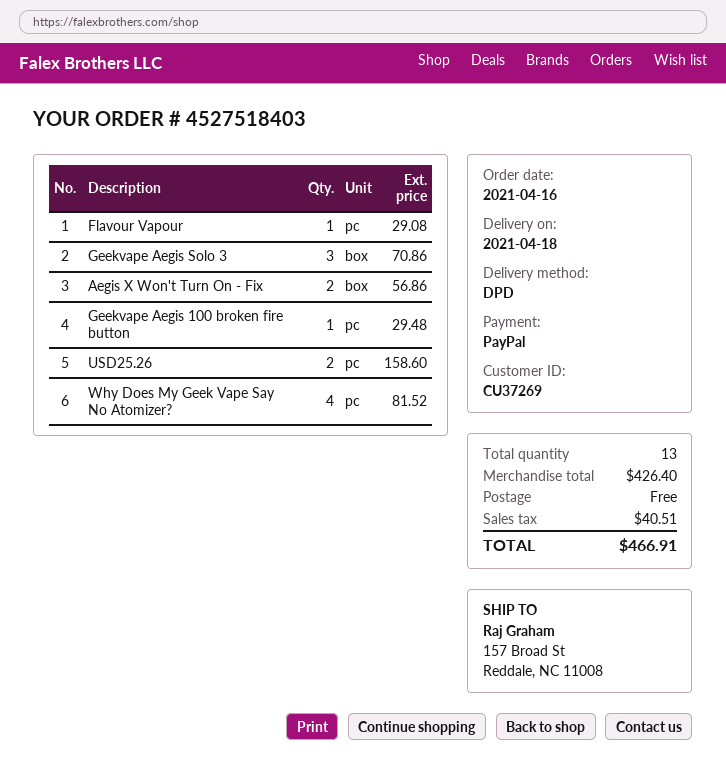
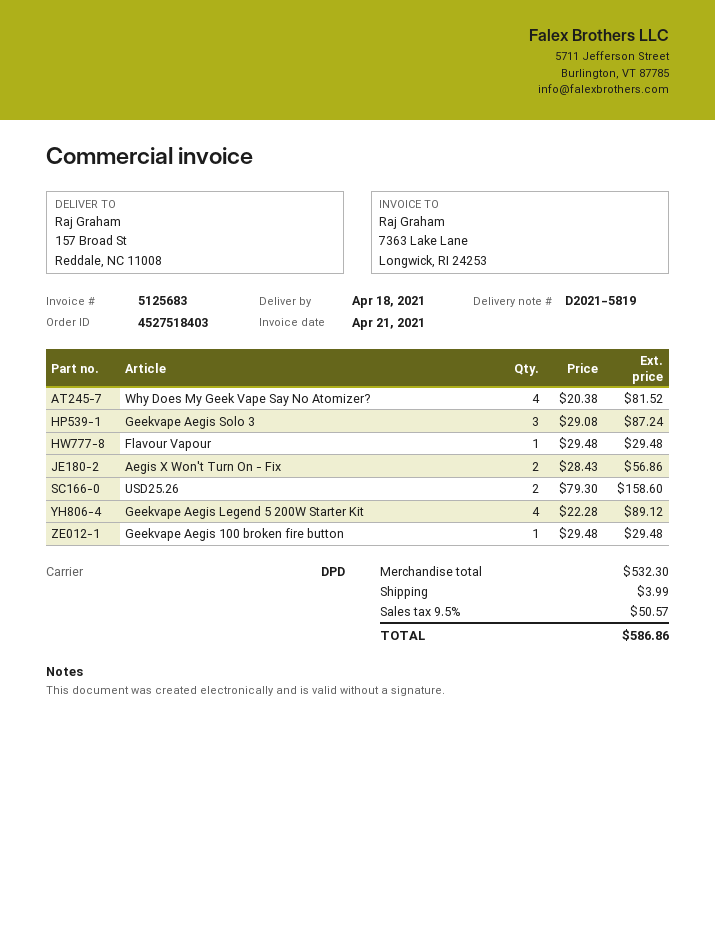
Flavour Vapour: 1 for 29.08 -> 1 for 29.48
Geekvape Aegis Solo 3: 3 for 70.86 -> 3 for 87.24
Geekvape Aegis Legend 5 200W Starter Kit: none -> 4 for 89.12
subtotal: 426.40 -> 532.30
shipping: 0.00 -> 3.99
tax: 40.51 -> 50.57
total: 466.91 -> 586.86

